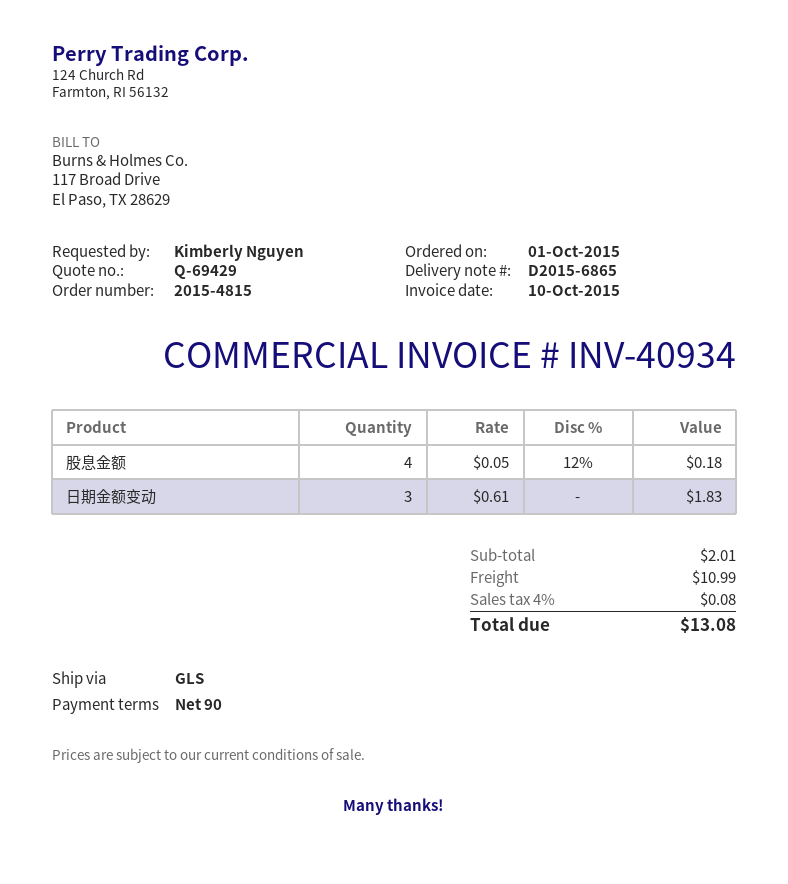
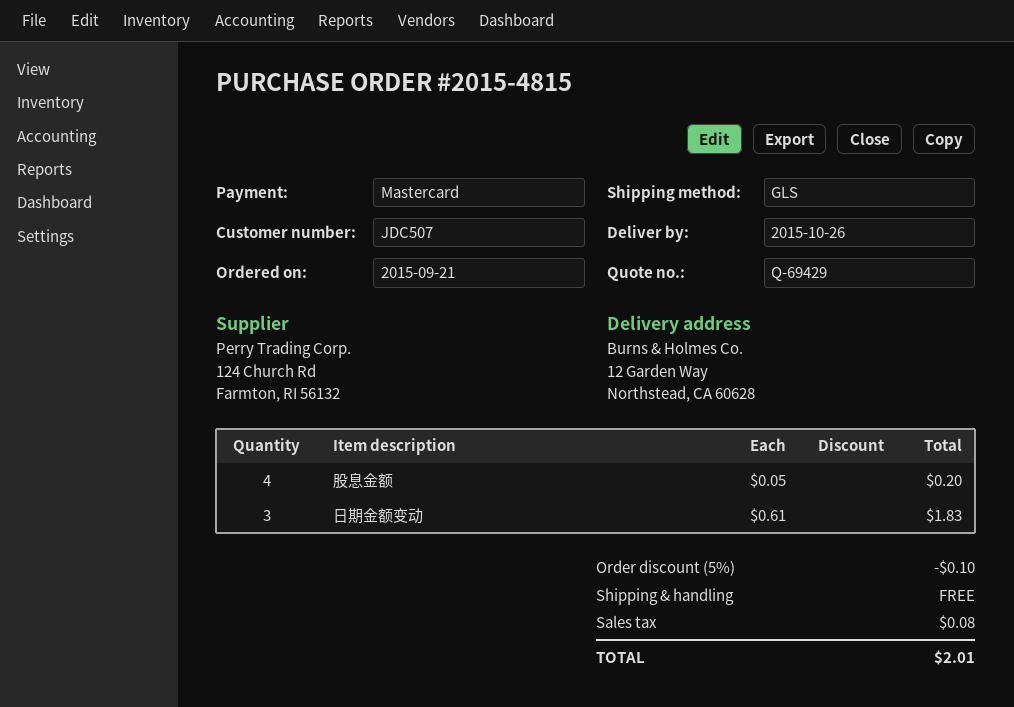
order date: 2015-10-01 -> 2015-09-21
股息金额: 4 x 0.05 - 12% = 0.18 -> 4 x 0.05 = 0.20
discount: none -> 5% = 0.10
shipping: 10.99 -> 0.00
total: 13.08 -> 2.01

